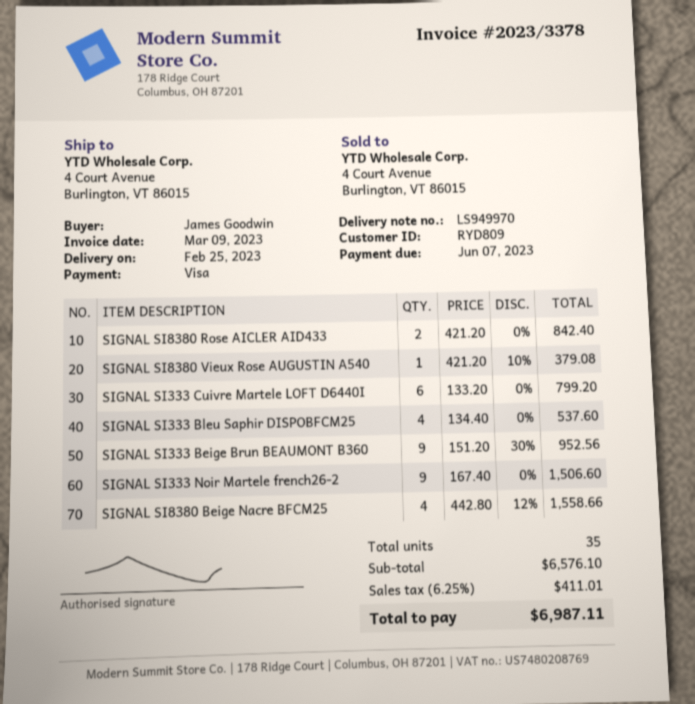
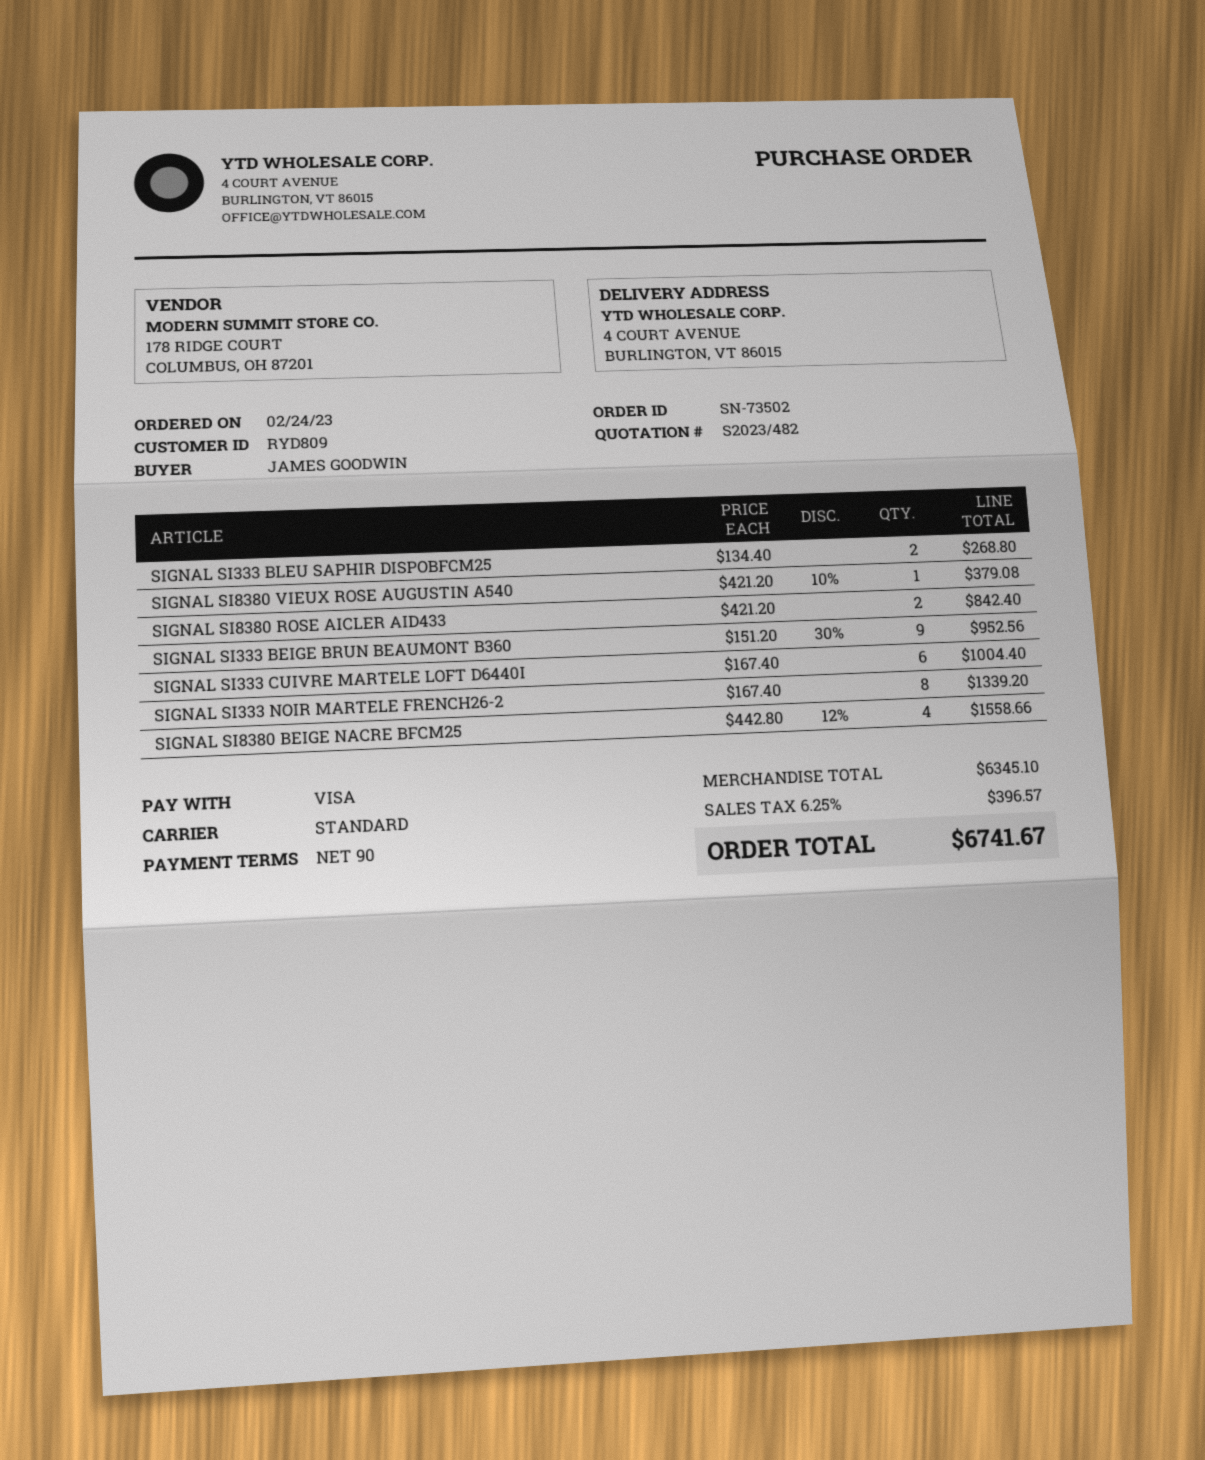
SIGNAL SI333 Cuivre Martele LOFT D6440I: 6 x 133.20 = 799.20 -> 6 x 167.40 = 1004.40
SIGNAL SI333 Bleu Saphir DISPOBFCM25: 4 x 134.40 = 537.60 -> 2 x 134.40 = 268.80
SIGNAL SI333 Noir Martele french26-2: 9 x 167.40 = 1506.60 -> 8 x 167.40 = 1339.20
subtotal: 6576.10 -> 6345.10
tax: 6.25% = 411.01 -> 6.25% = 396.57
total: 6987.11 -> 6741.67

